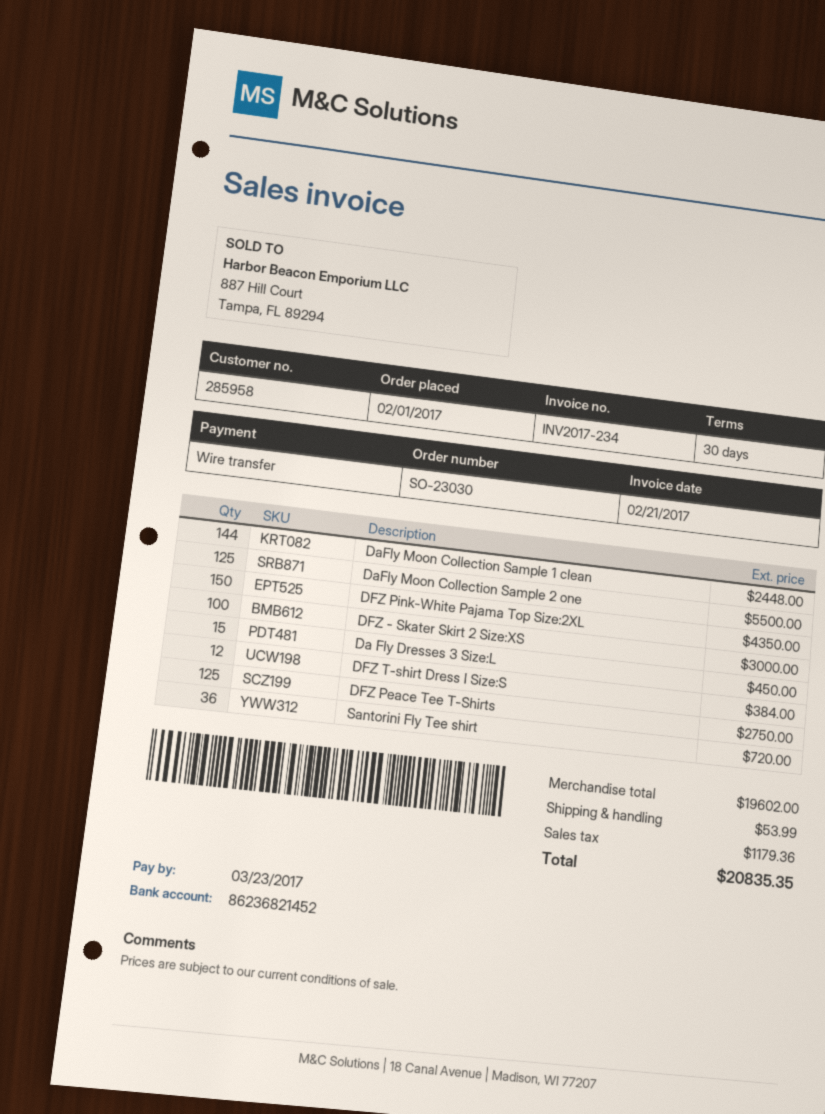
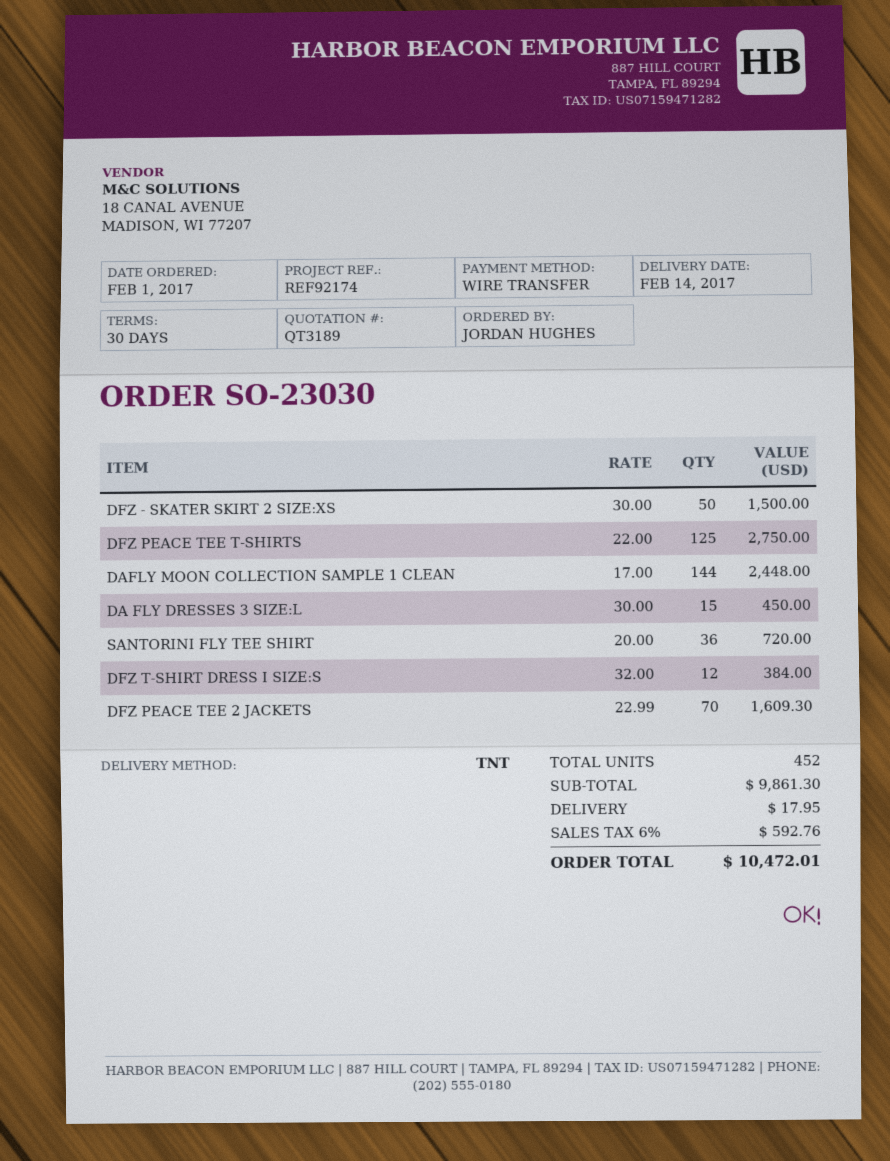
DaFly Moon Collection Sample 2 one: 125 for 5500.00 -> none
DFZ Pink-White Pajama Top Size:2XL: 150 for 4350.00 -> none
DFZ - Skater Skirt 2 Size:XS: 100 for 3000.00 -> 50 for 1500.00
DFZ PEACE TEE 2 JACKETS: none -> 70 for 1609.30
subtotal: 19602.00 -> 9861.30
shipping: 53.99 -> 17.95
tax: 1179.36 -> 592.76
total: 20835.35 -> 10472.01

